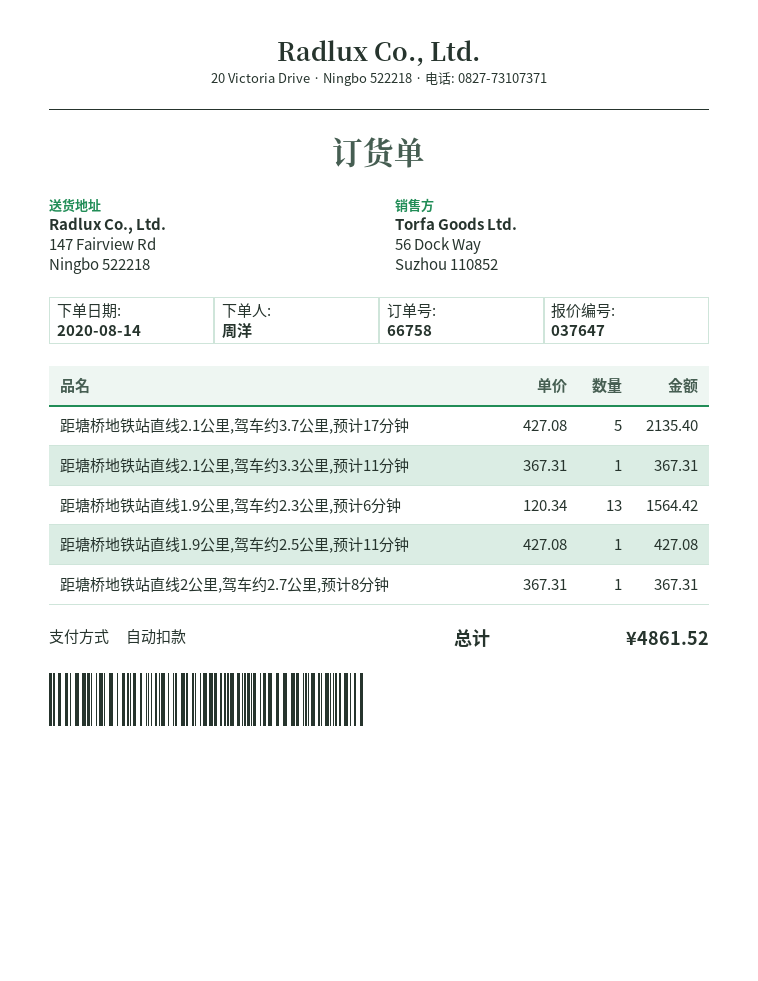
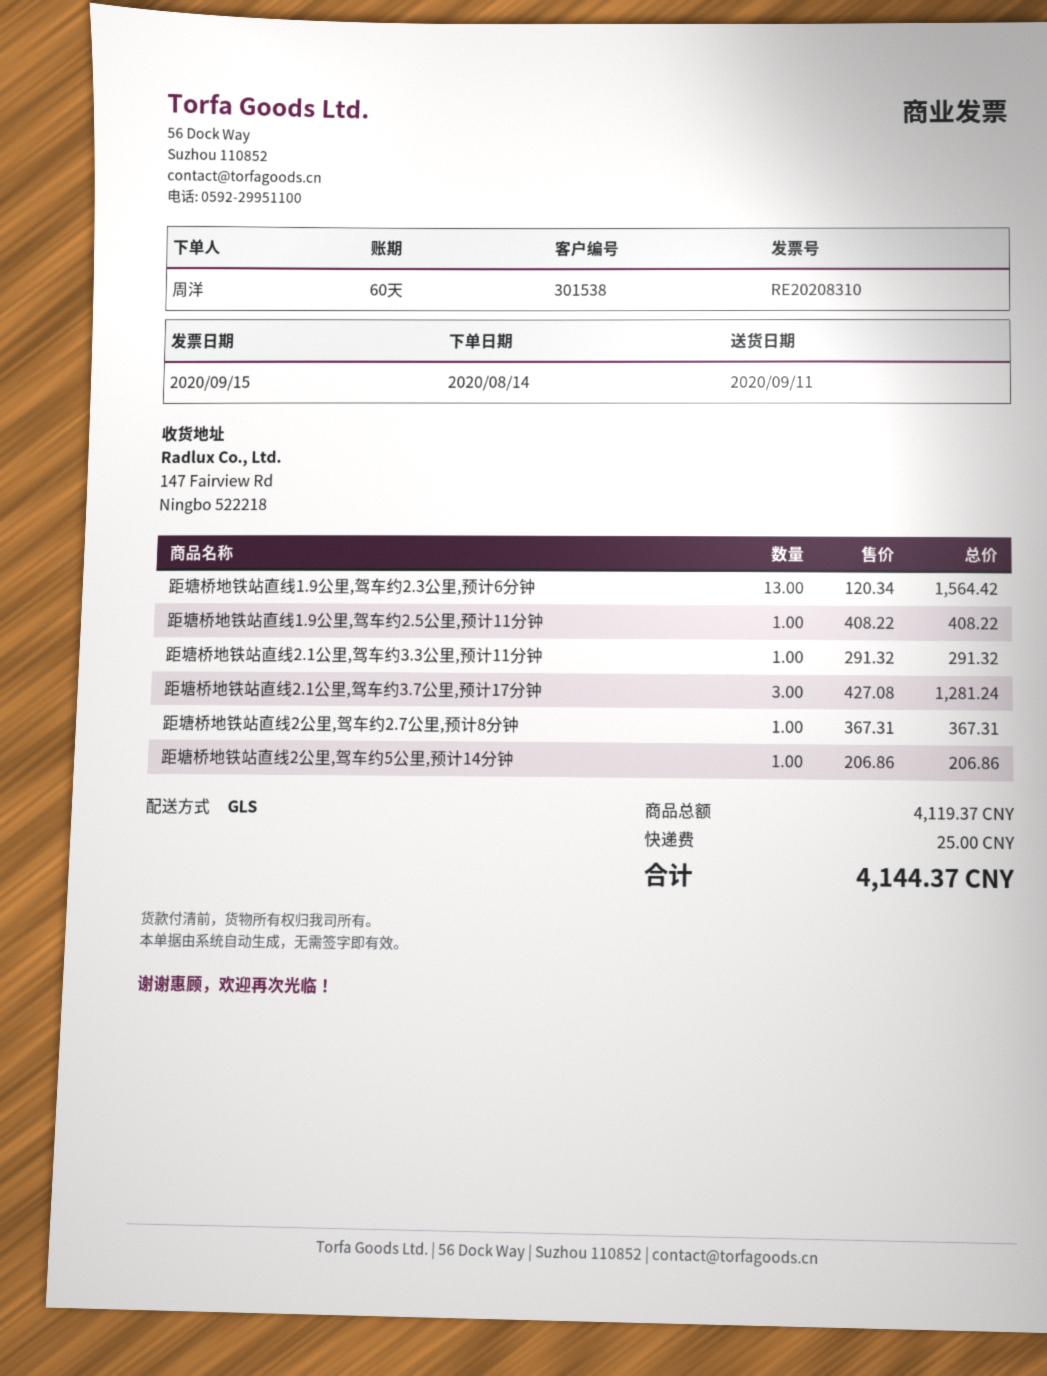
距塘桥地铁站直线2.1公里,驾车约3.7公里,预计17分钟: 5 x 427.08 = 2135.40 -> 3 x 427.08 = 1281.24
距塘桥地铁站直线2.1公里,驾车约3.3公里,预计11分钟: 1 x 367.31 = 367.31 -> 1 x 291.32 = 291.32
距塘桥地铁站直线1.9公里,驾车约2.5公里,预计11分钟: 1 x 427.08 = 427.08 -> 1 x 408.22 = 408.22
距塘桥地铁站直线2公里,驾车约5公里,预计14分钟: none -> 1 x 206.86 = 206.86
shipping: none -> 25.00
total: 4861.52 -> 4144.37

